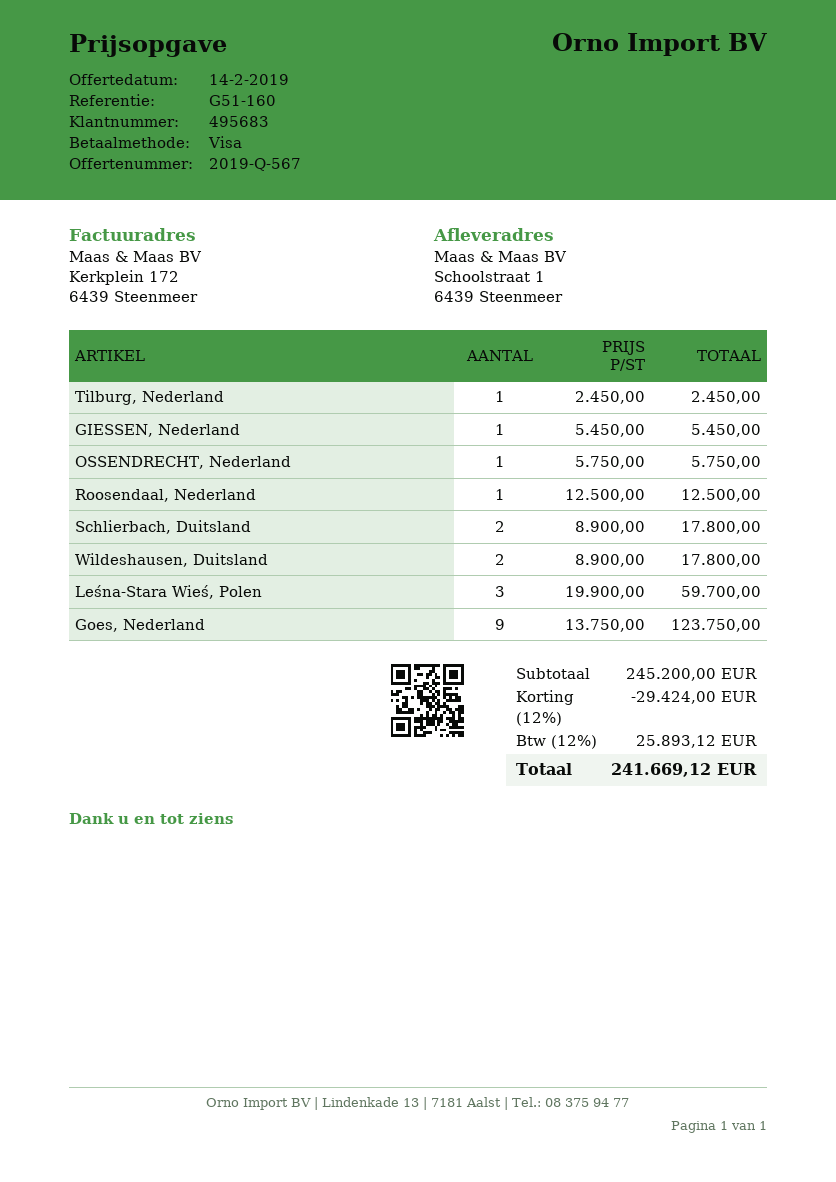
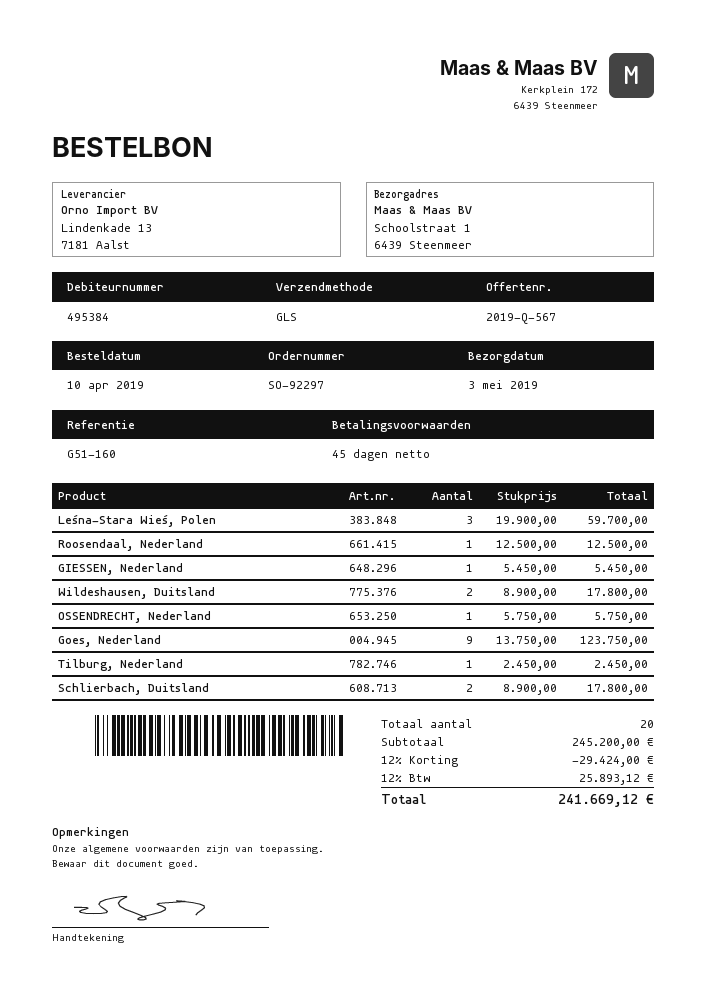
customer number: 495683 -> 495384

